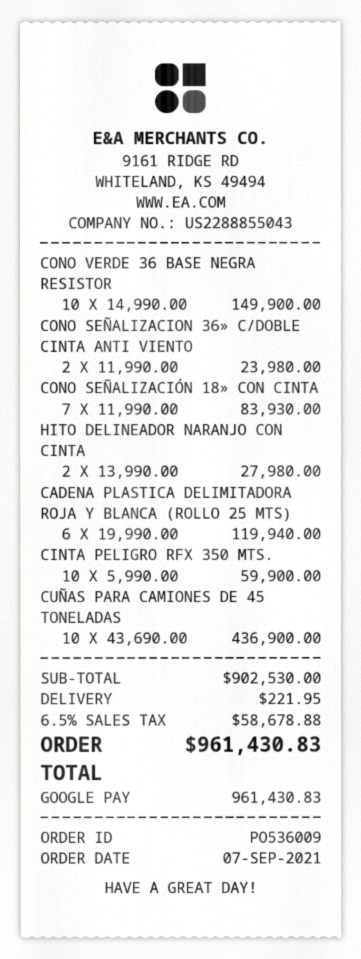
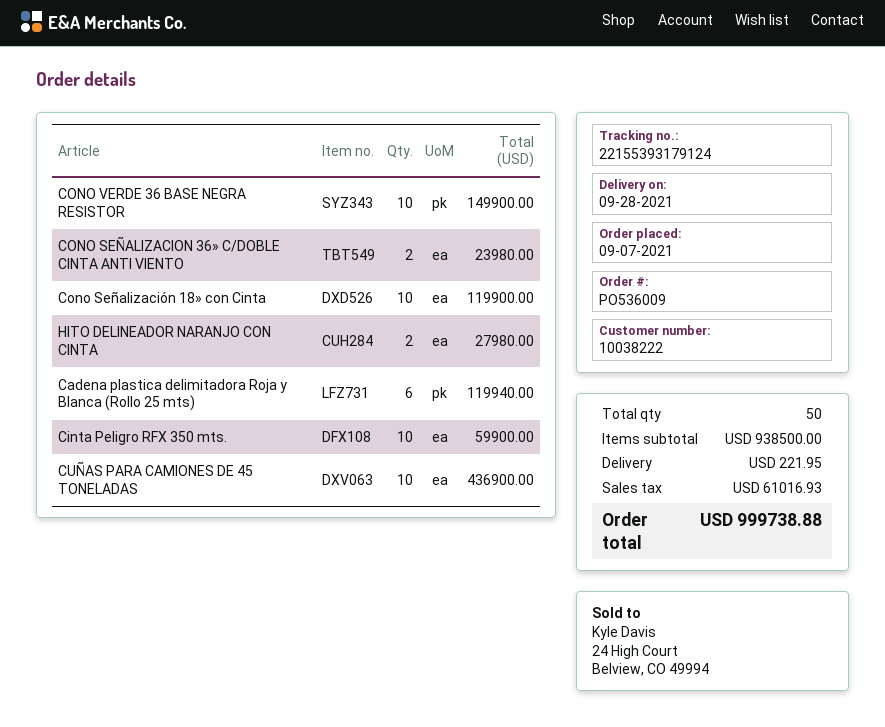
CONO SEÑALIZACIÓN 18» CON CINTA: 7 for 83930.00 -> 10 for 119900.00
subtotal: 902530.00 -> 938500.00
tax: 58678.88 -> 61016.93
total: 961430.83 -> 999738.88

